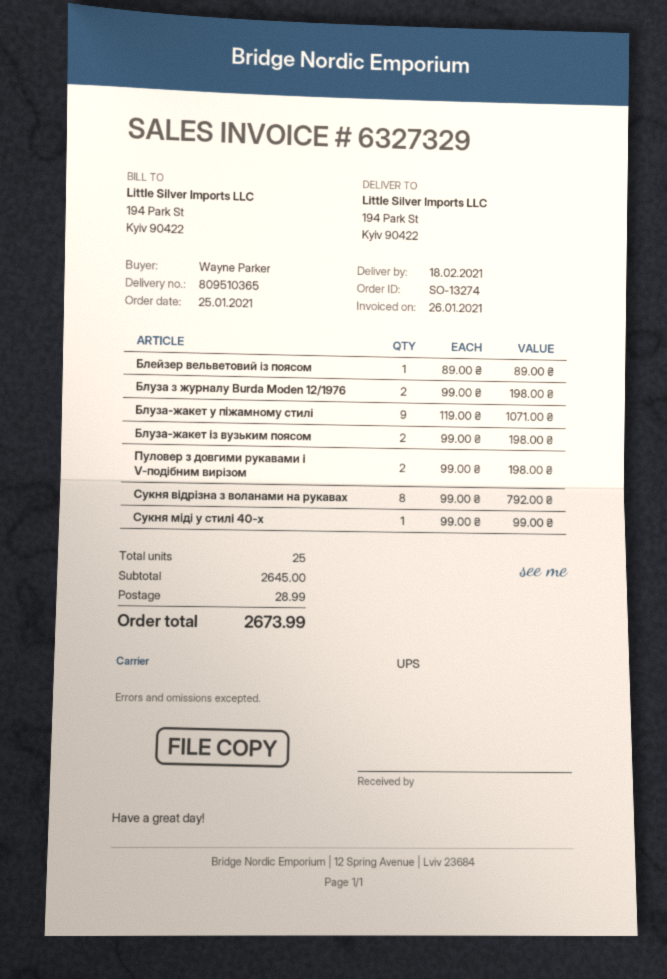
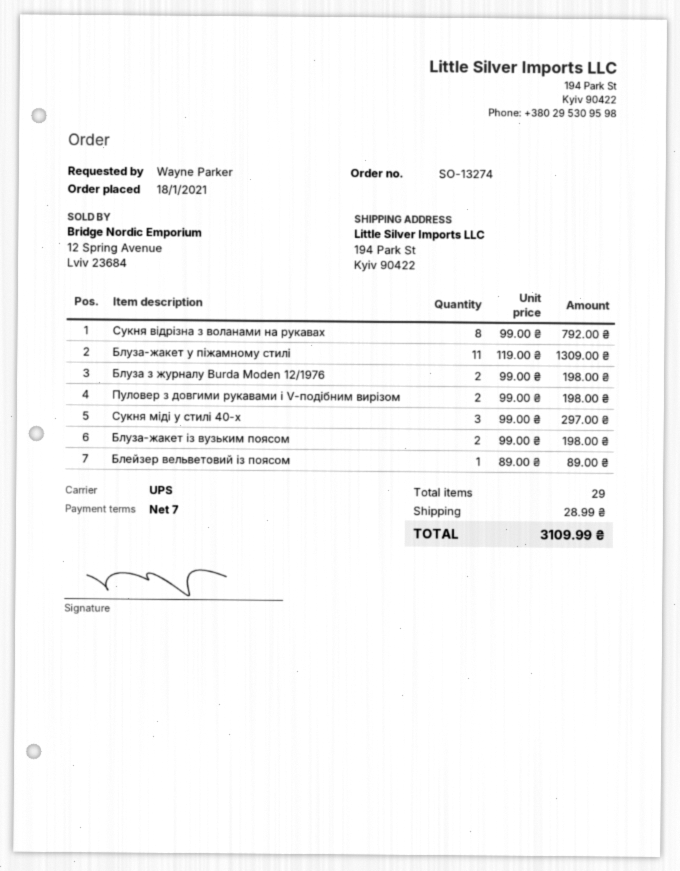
order date: 2021-01-25 -> 2021-01-18
Блуза-жакет у піжамному стилі: 9 x 119.00 = 1071.00 -> 11 x 119.00 = 1309.00
Сукня міді у стилі 40-х: 1 x 99.00 = 99.00 -> 3 x 99.00 = 297.00
total quantity: 25 -> 29
total: 2673.99 -> 3109.99

